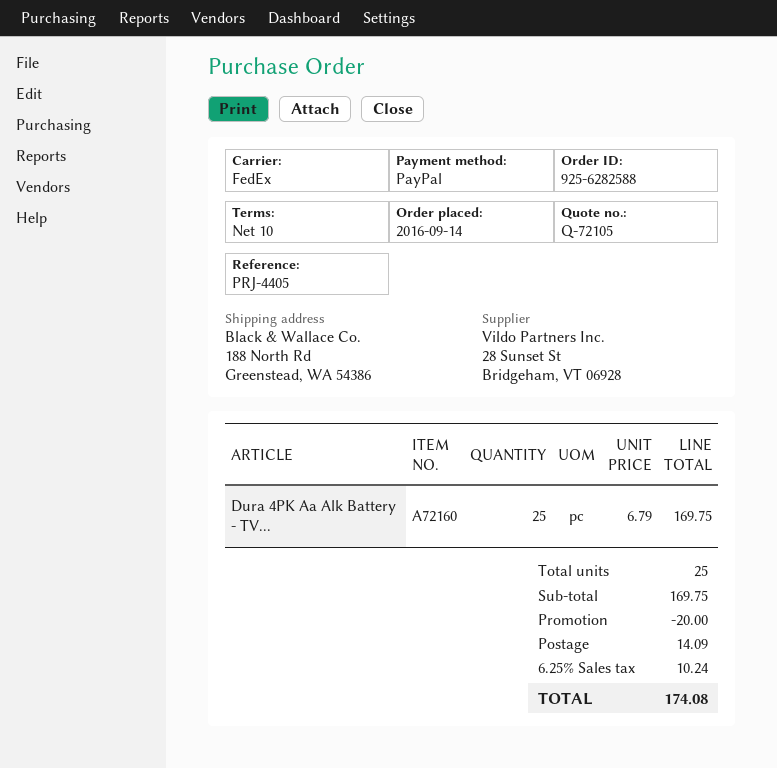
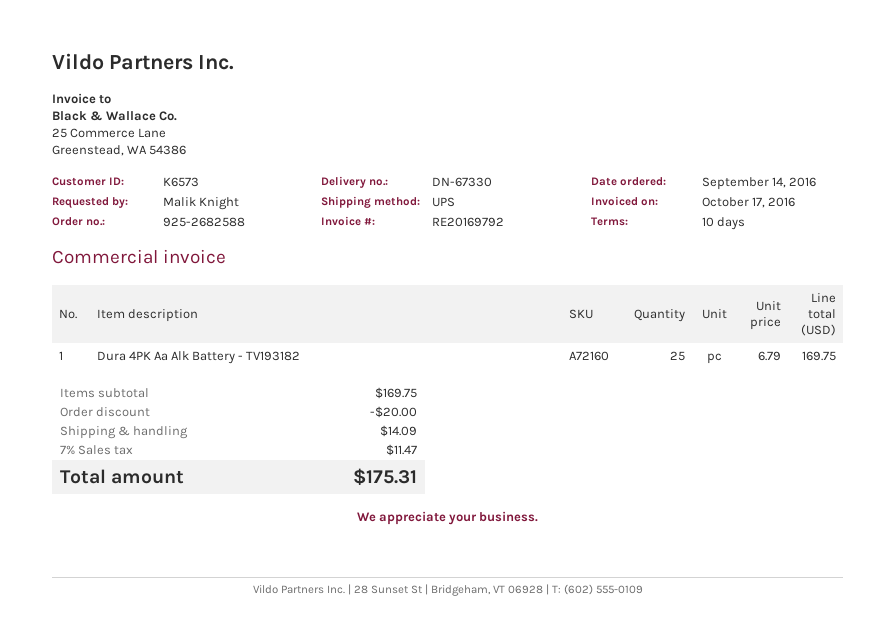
order number: 925-6282588 -> 925-2682588
shipping method: FedEx -> UPS
tax: 6.25% = 10.24 -> 7% = 11.47
total: 174.08 -> 175.31

